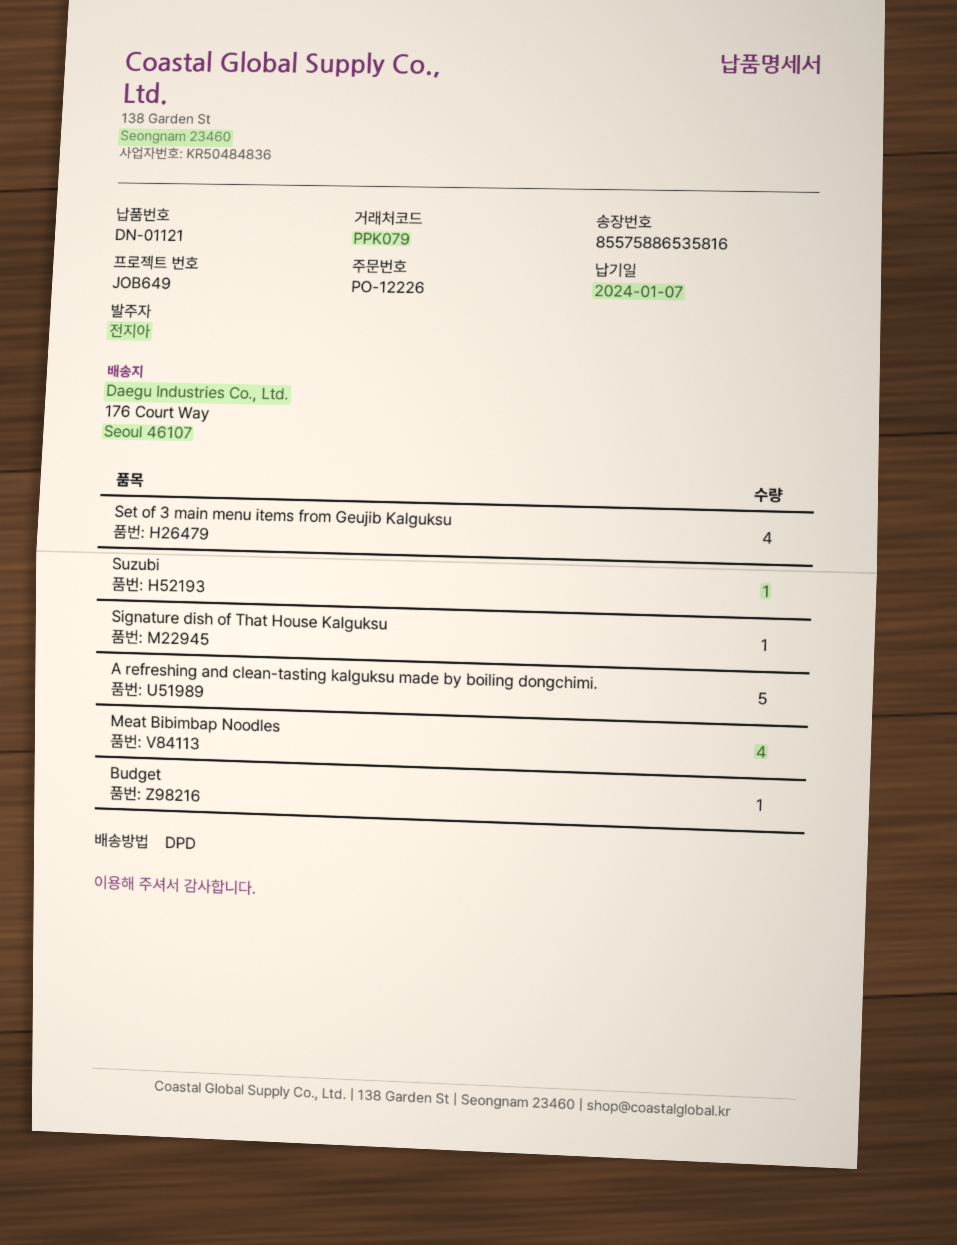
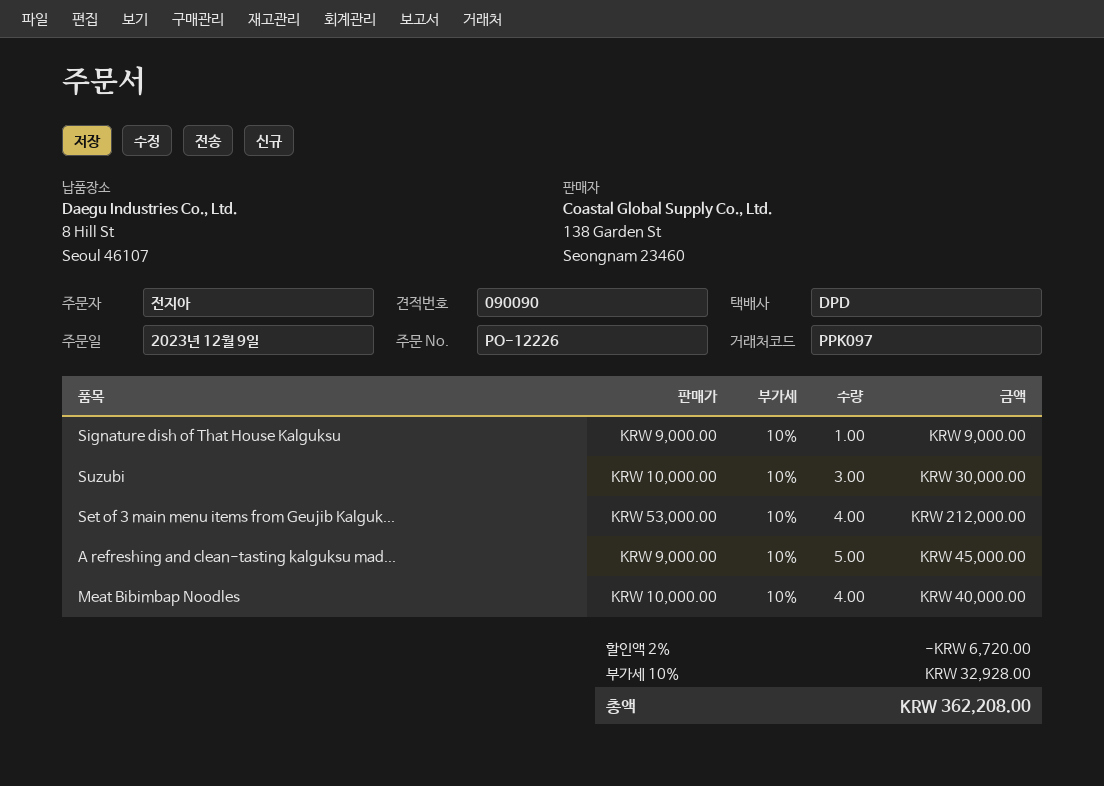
customer number: PPK079 -> PPK097
ship to: 176 Court Way, Seoul 46107 -> 8 Hill St, Seoul 46107
Suzubi: 1 -> 3
Budget: 1 -> none

